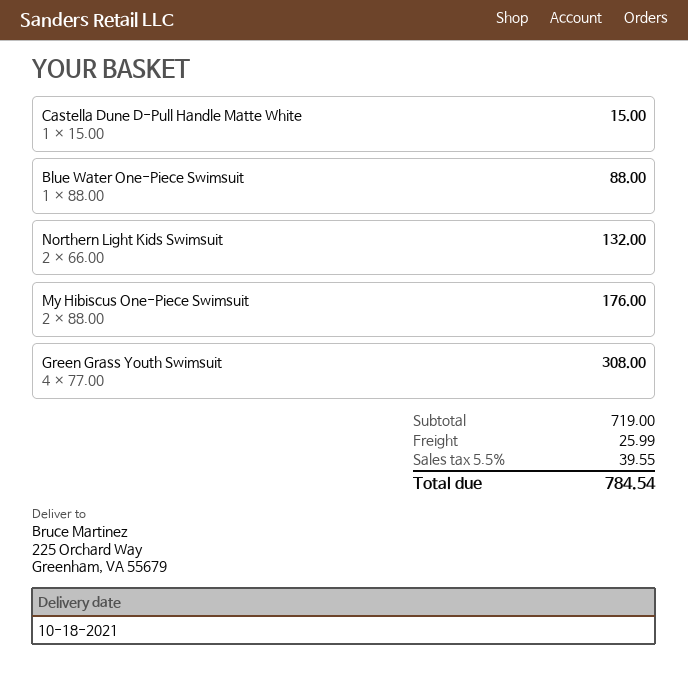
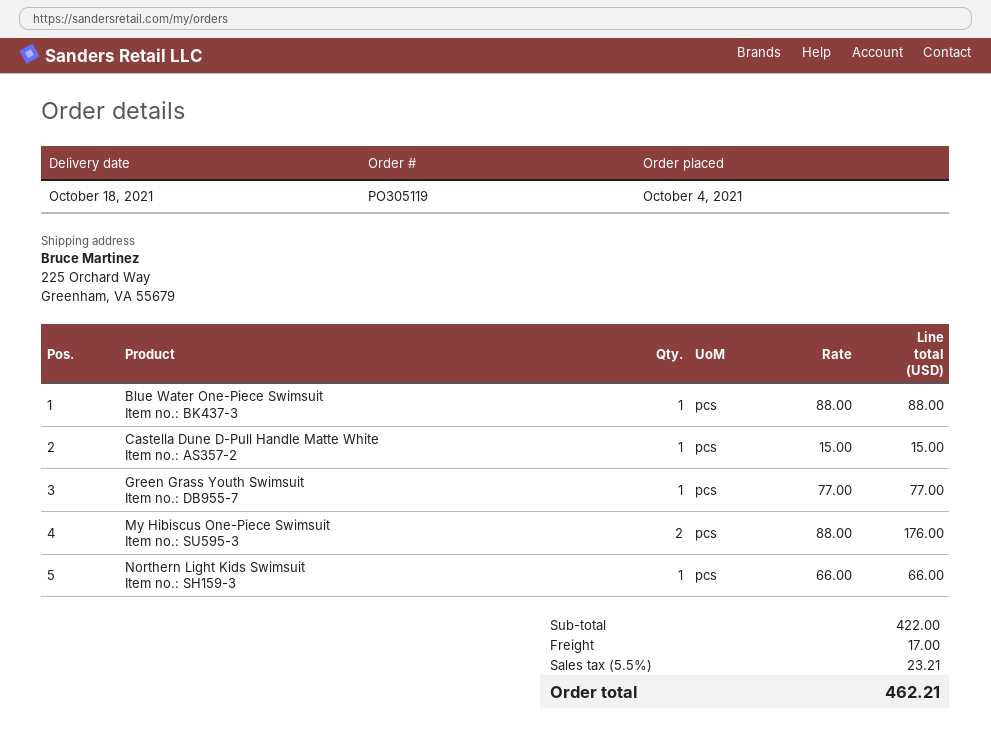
Northern Light Kids Swimsuit: 2 x 66.00 = 132.00 -> 1 x 66.00 = 66.00
Green Grass Youth Swimsuit: 4 x 77.00 = 308.00 -> 1 x 77.00 = 77.00
subtotal: 719.00 -> 422.00
shipping: 25.99 -> 17.00
tax: 5.5% = 39.55 -> 5.5% = 23.21
total: 784.54 -> 462.21

